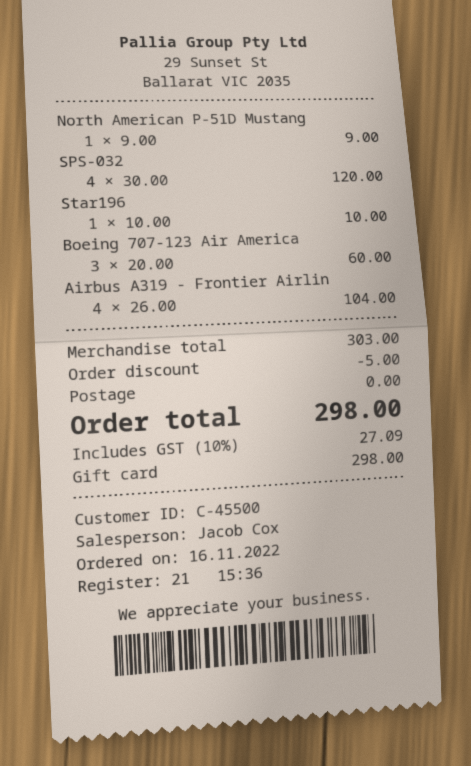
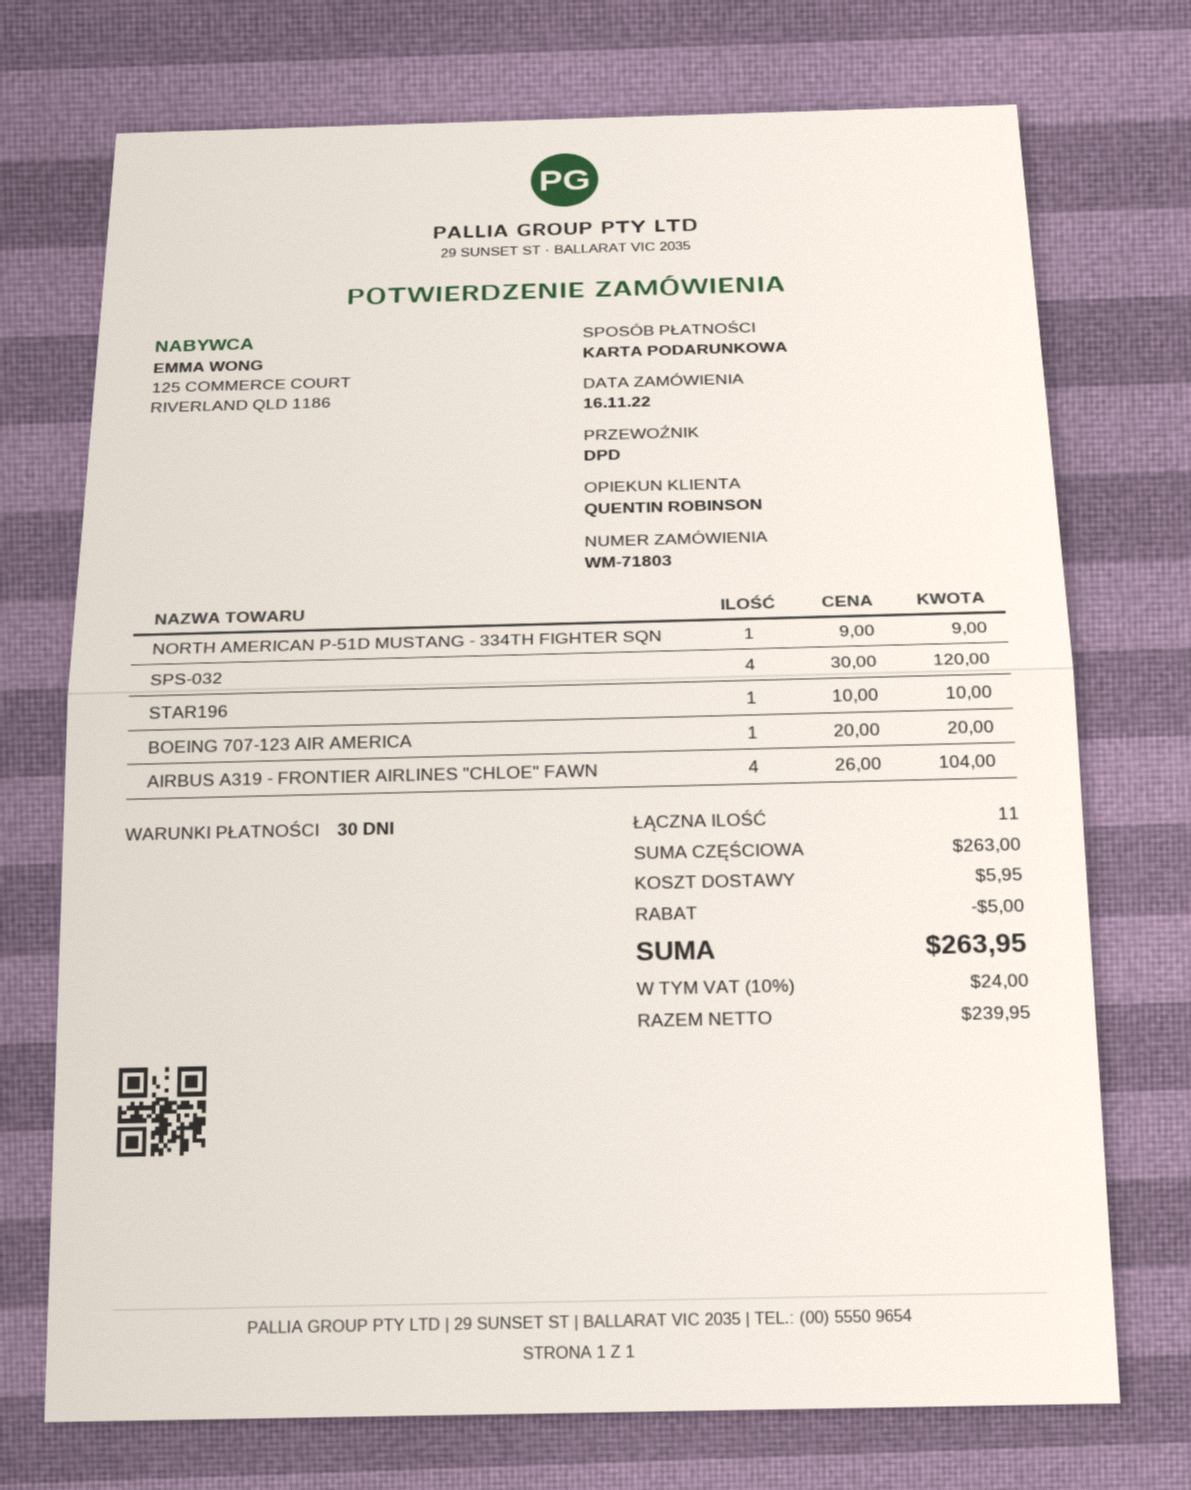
sales rep: Jacob Cox -> QUENTIN ROBINSON
Boeing 707-123 Air America: 3 x 20.00 = 60.00 -> 1 x 20.00 = 20.00
subtotal: 303.00 -> 263.00
shipping: 0.00 -> 5.95
tax: 10% = 27.09 -> 10% = 24.00
total: 298.00 -> 263.95

